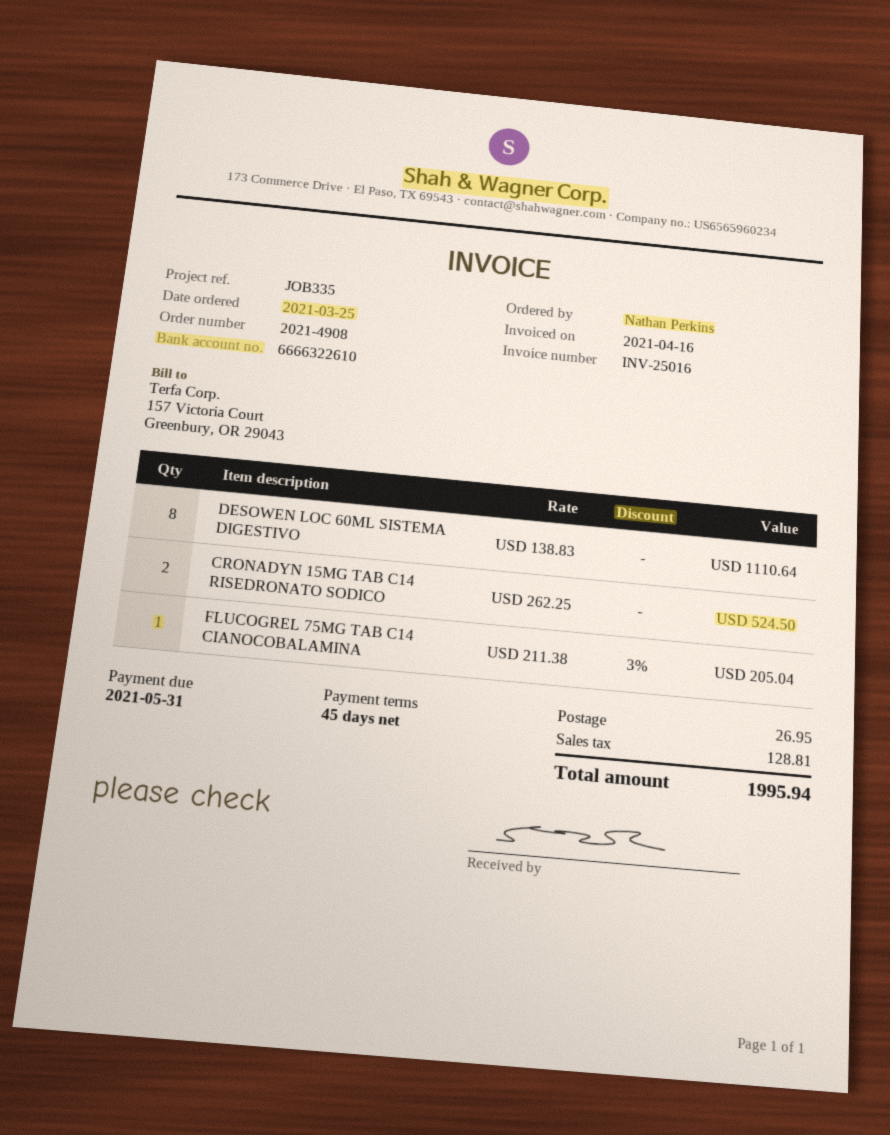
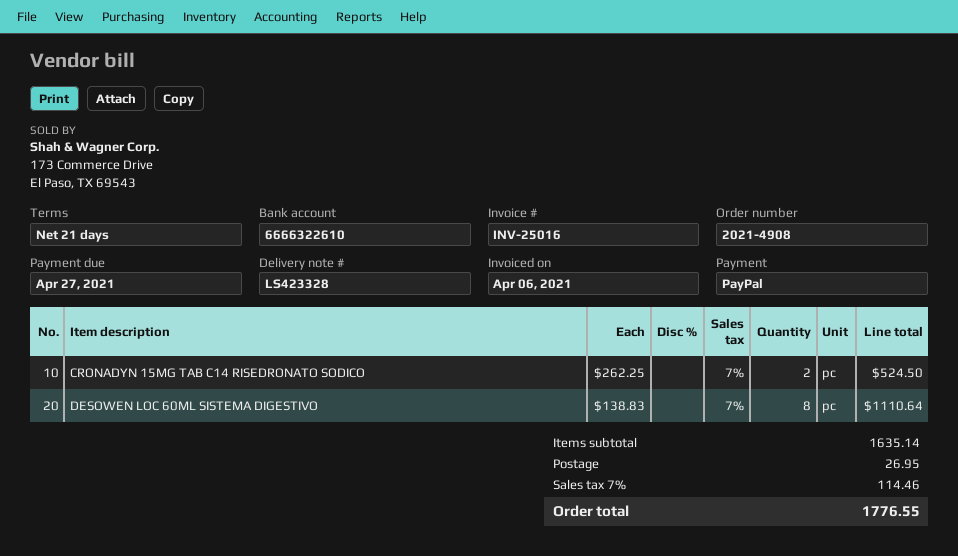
invoice date: 2021-04-16 -> 2021-04-06
payment terms: 45 days -> 21 days
due date: 2021-05-31 -> 2021-04-27
FLUCOGREL 75MG TAB C14 CIANOCOBALAMINA: 1 x 211.38 - 3% = 205.04 -> none
tax: 128.81 -> 114.46
total: 1995.94 -> 1776.55

